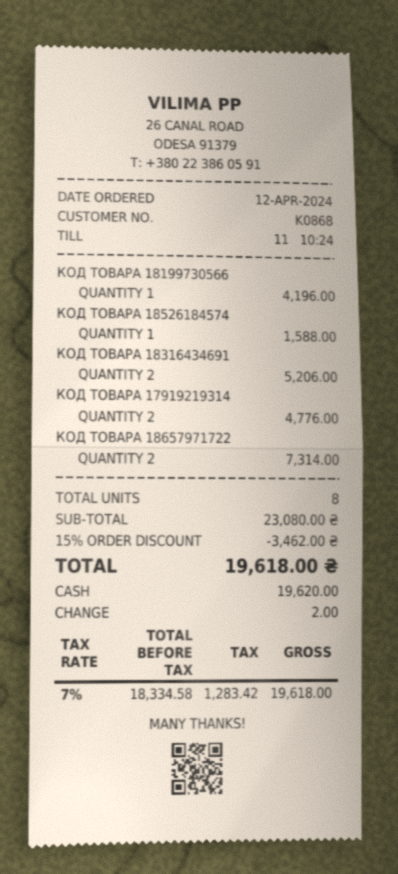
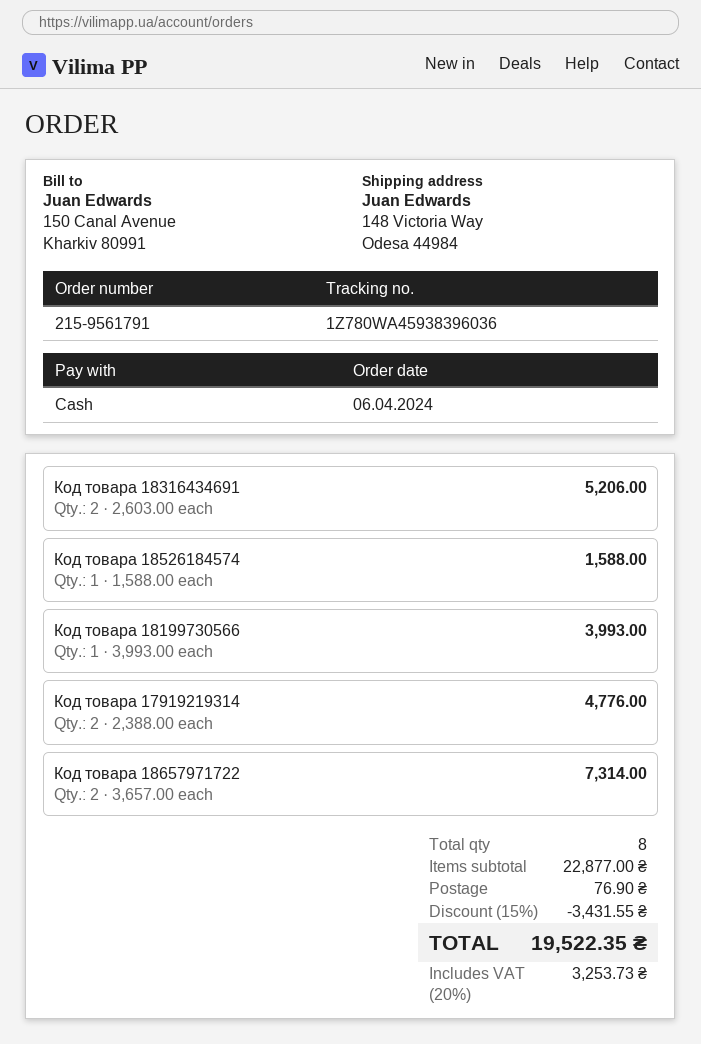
order date: 2024-04-12 -> 2024-04-06
КОД ТОВАРА 18199730566: 1 for 4196.00 -> 1 for 3993.00
subtotal: 23080.00 -> 22877.00
discount: 15% = 3462.00 -> 15% = 3431.55
shipping: none -> 76.90
tax: 7% = 1283.42 -> 20% = 3253.73
total: 19618.00 -> 19522.35

